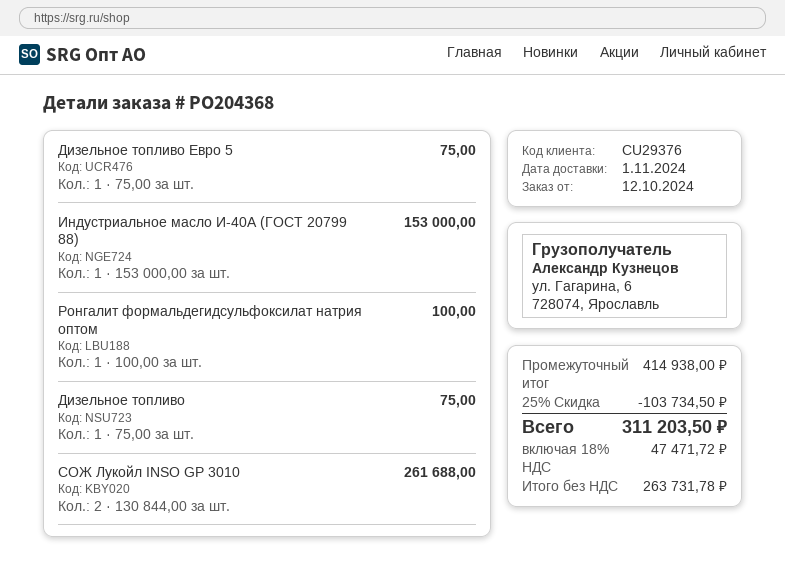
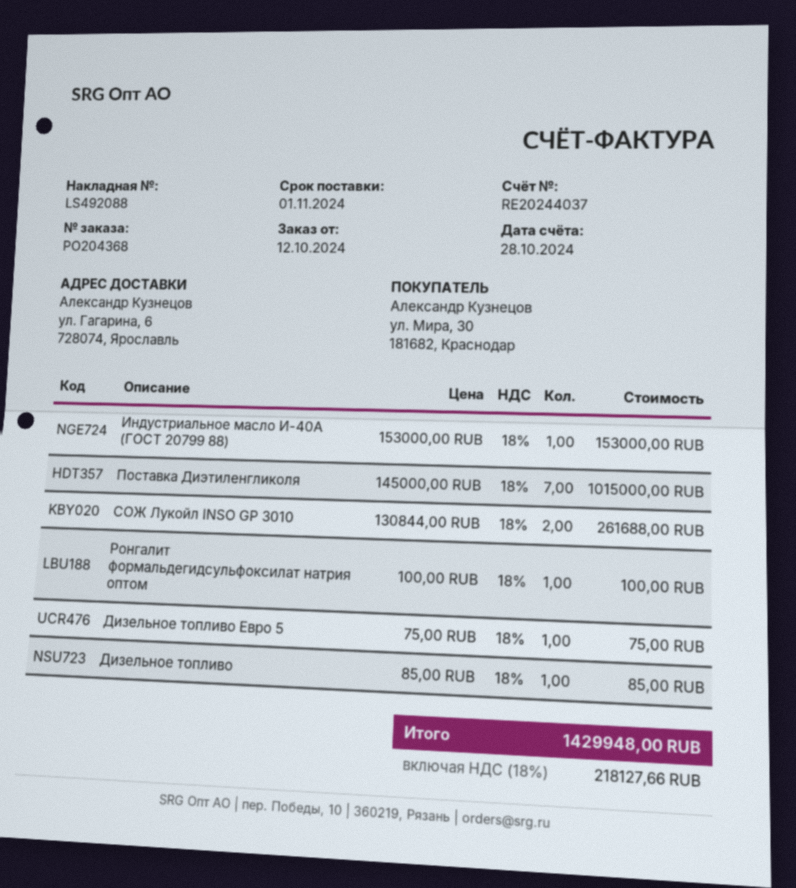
Дизельное топливо: 1 x 75.00 = 75.00 -> 1 x 85.00 = 85.00
Поставка Диэтиленгликоля: none -> 7 x 145000.00 = 1015000.00
discount: 25% = 103734.50 -> none
tax: 18% = 47471.72 -> 18% = 218127.66
total: 311203.50 -> 1429948.00

